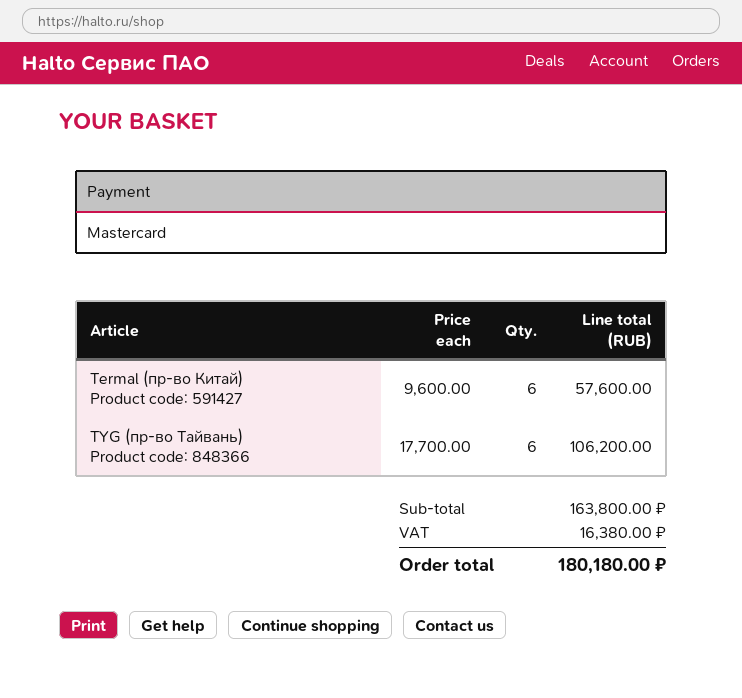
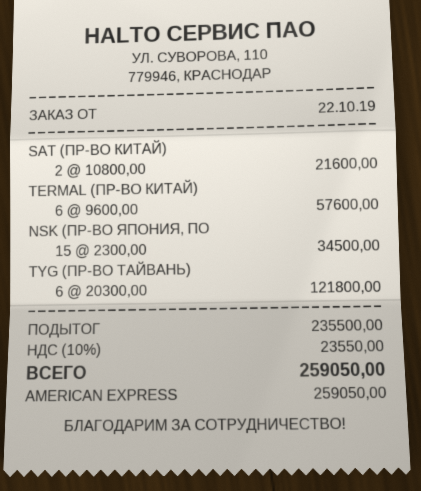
payment method: Mastercard -> American Express
TYG (пр-во Тайвань): 6 x 17700.00 = 106200.00 -> 6 x 20300.00 = 121800.00
SAT (ПР-ВО КИТАЙ): none -> 2 x 10800.00 = 21600.00
NSK (ПР-ВО ЯПОНИЯ, ПО: none -> 15 x 2300.00 = 34500.00
subtotal: 163800.00 -> 235500.00
tax: 16380.00 -> 23550.00
total: 180180.00 -> 259050.00

